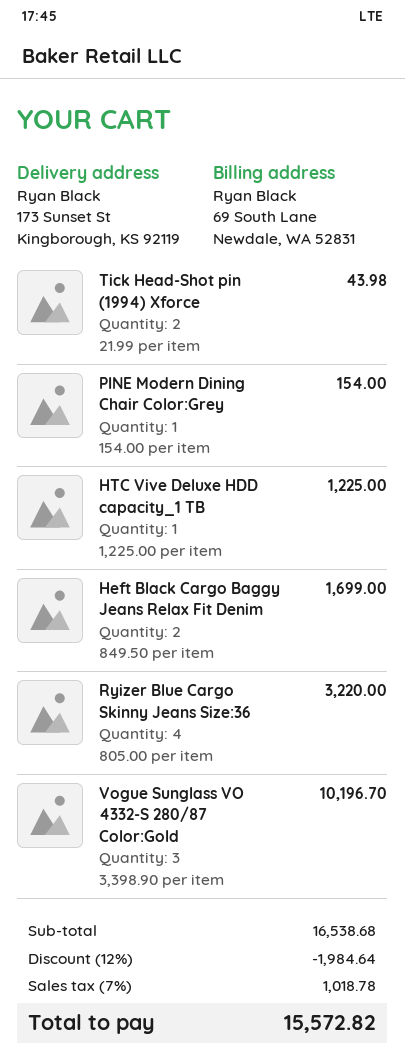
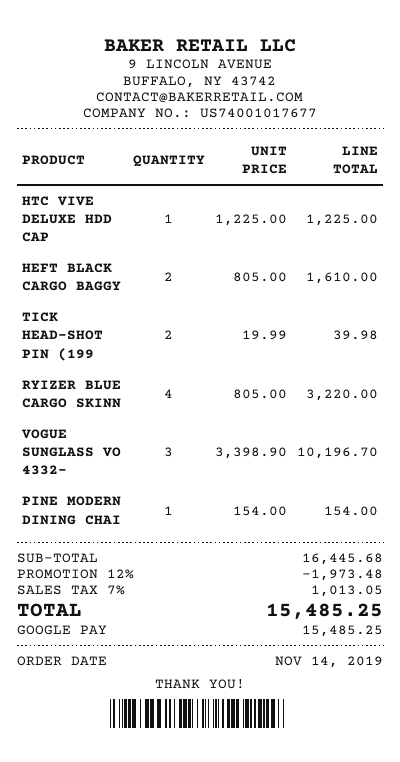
Tick Head-Shot pin (1994) Xforce: 2 x 21.99 = 43.98 -> 2 x 19.99 = 39.98
Heft Black Cargo Baggy Jeans Relax Fit Denim: 2 x 849.50 = 1699.00 -> 2 x 805.00 = 1610.00
subtotal: 16538.68 -> 16445.68
discount: 12% = 1984.64 -> 12% = 1973.48
tax: 7% = 1018.78 -> 7% = 1013.05
total: 15572.82 -> 15485.25

